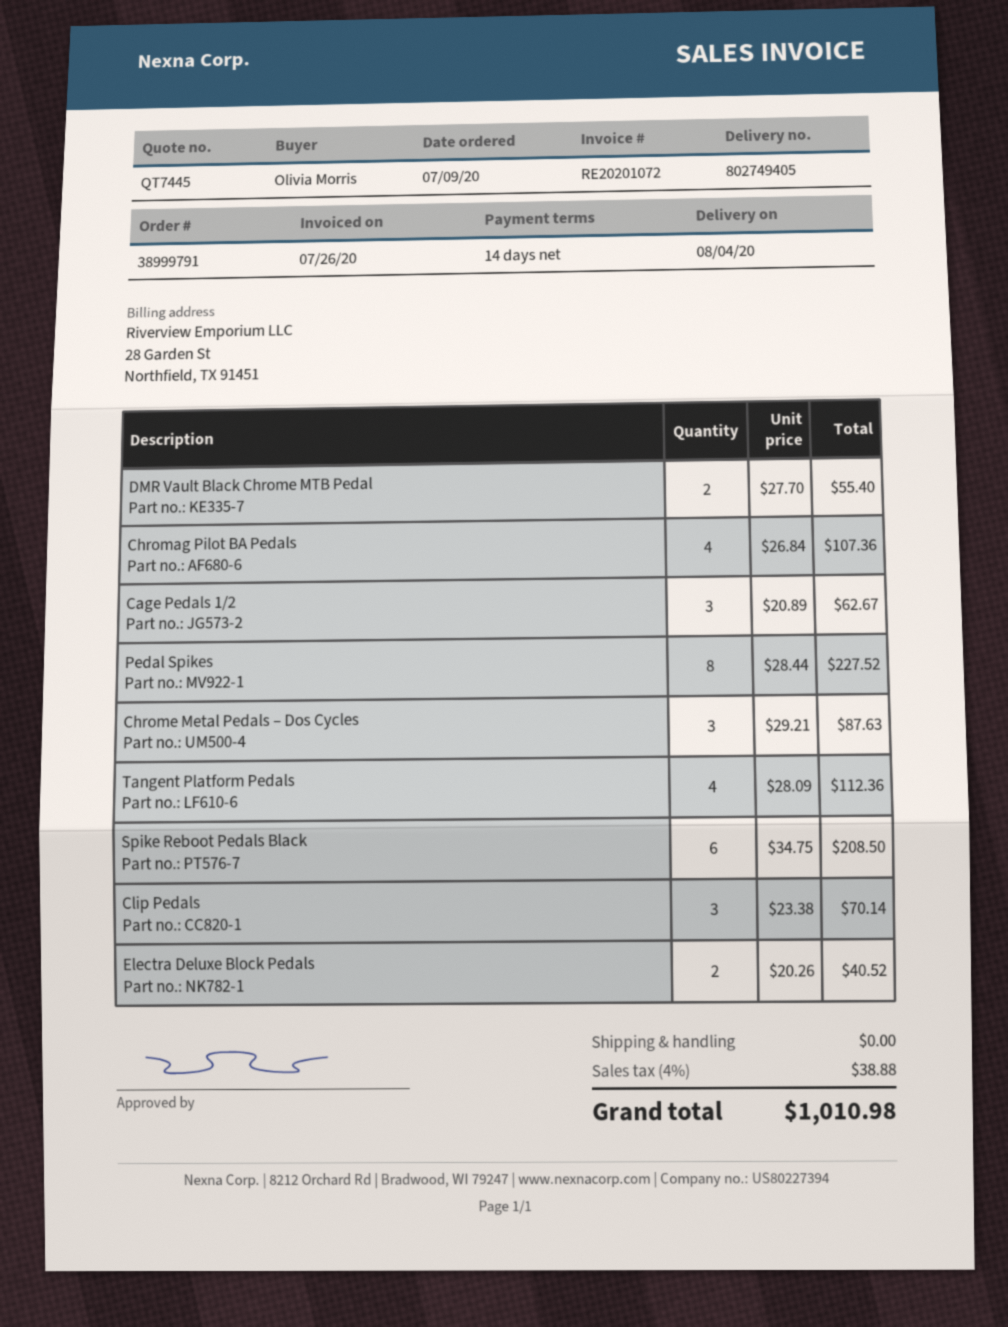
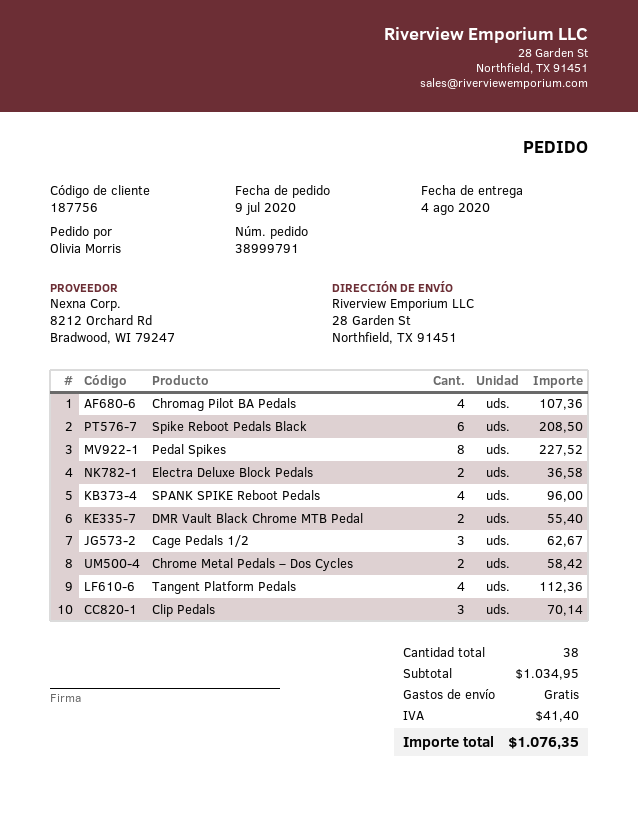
Chrome Metal Pedals – Dos Cycles: 3 for 87.63 -> 2 for 58.42
Electra Deluxe Block Pedals: 2 for 40.52 -> 2 for 36.58
SPANK SPIKE Reboot Pedals: none -> 4 for 96.00
tax: 38.88 -> 41.40
total: 1010.98 -> 1076.35

